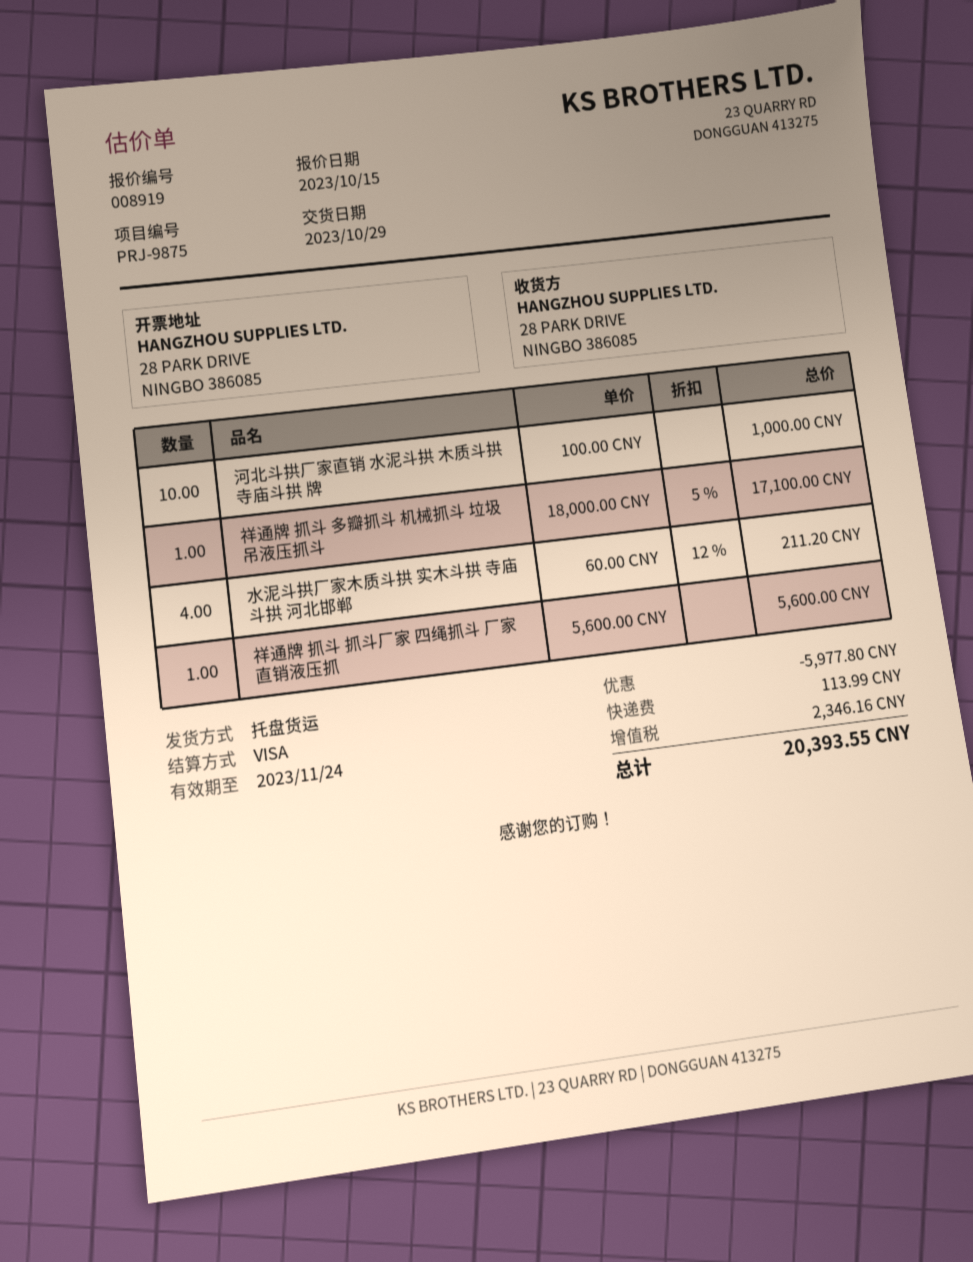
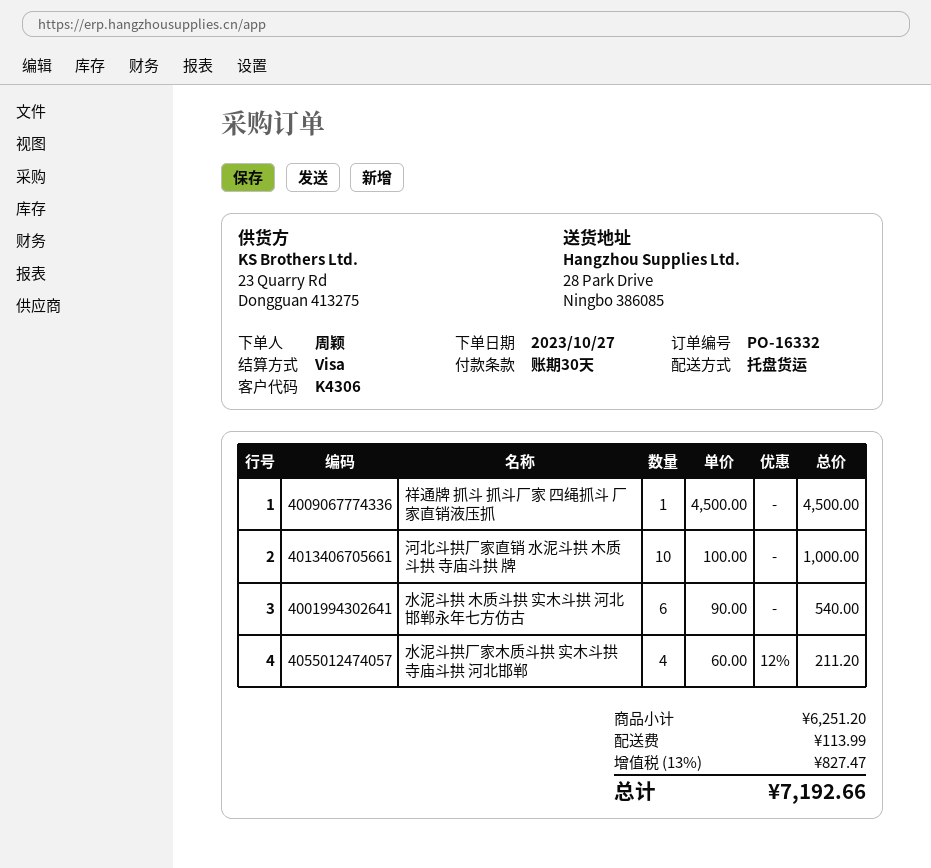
祥通牌 抓斗 多瓣抓斗 机械抓斗 垃圾吊液压抓斗: 1 x 18000.00 - 5% = 17100.00 -> none
祥通牌 抓斗 抓斗厂家 四绳抓斗 厂家直销液压抓: 1 x 5600.00 = 5600.00 -> 1 x 4500.00 = 4500.00
水泥斗拱 木质斗拱 实木斗拱 河北邯郸永年七方仿古: none -> 6 x 90.00 = 540.00
discount: 5977.80 -> none
tax: 2346.16 -> 827.47
total: 20393.55 -> 7192.66

